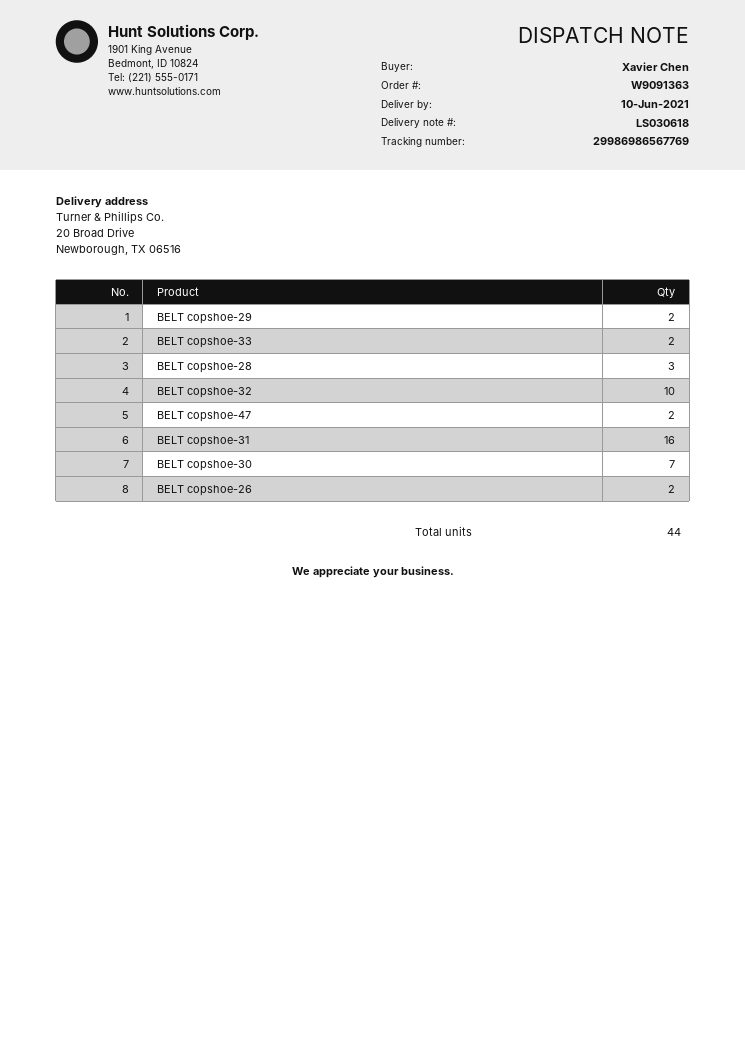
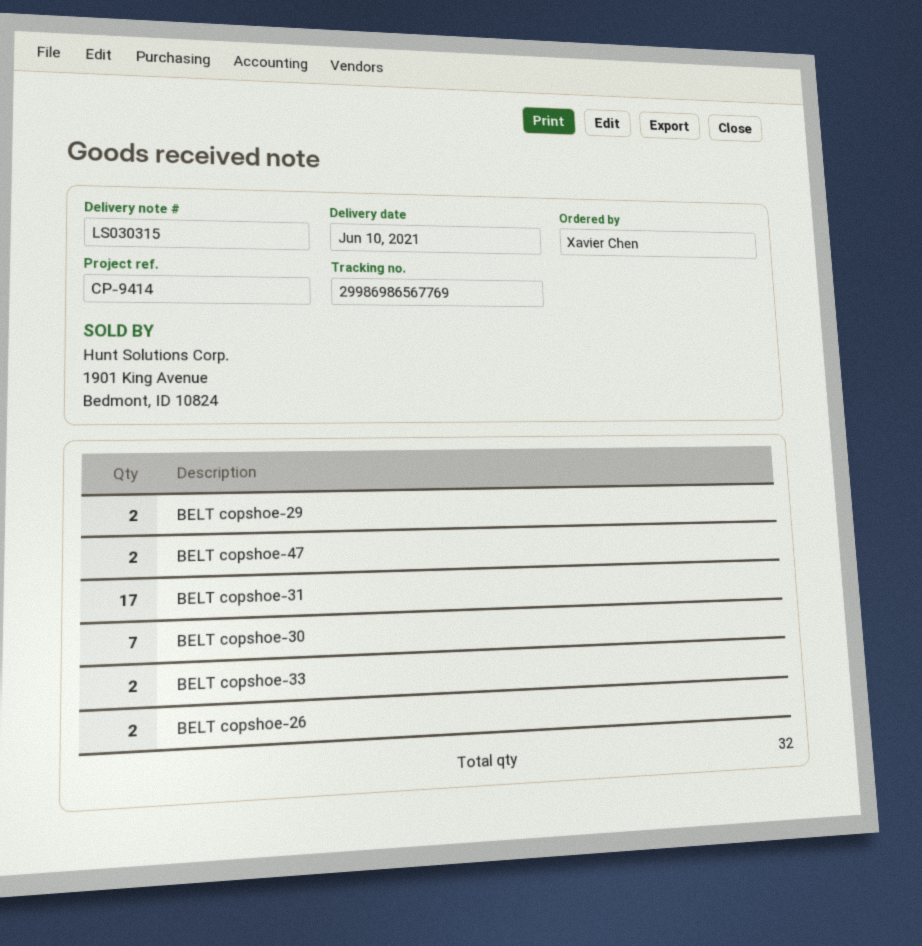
delivery note number: LS030618 -> LS030315
BELT copshoe-28: 3 -> none
BELT copshoe-32: 10 -> none
BELT copshoe-31: 16 -> 17
total quantity: 44 -> 32

